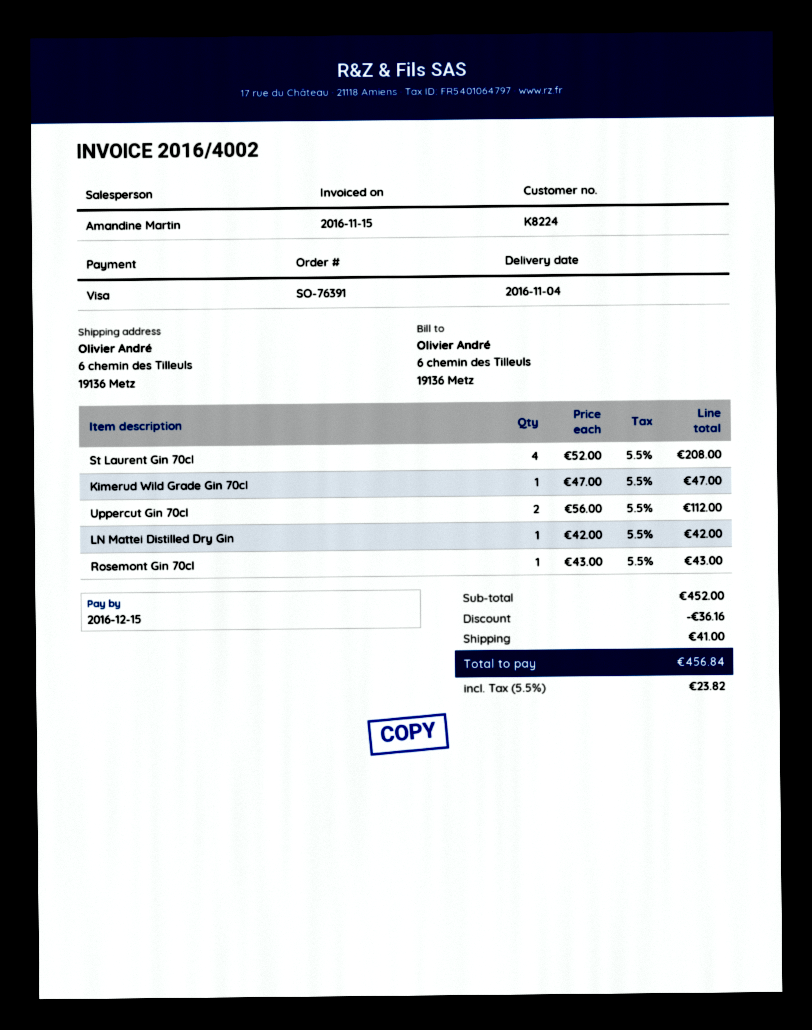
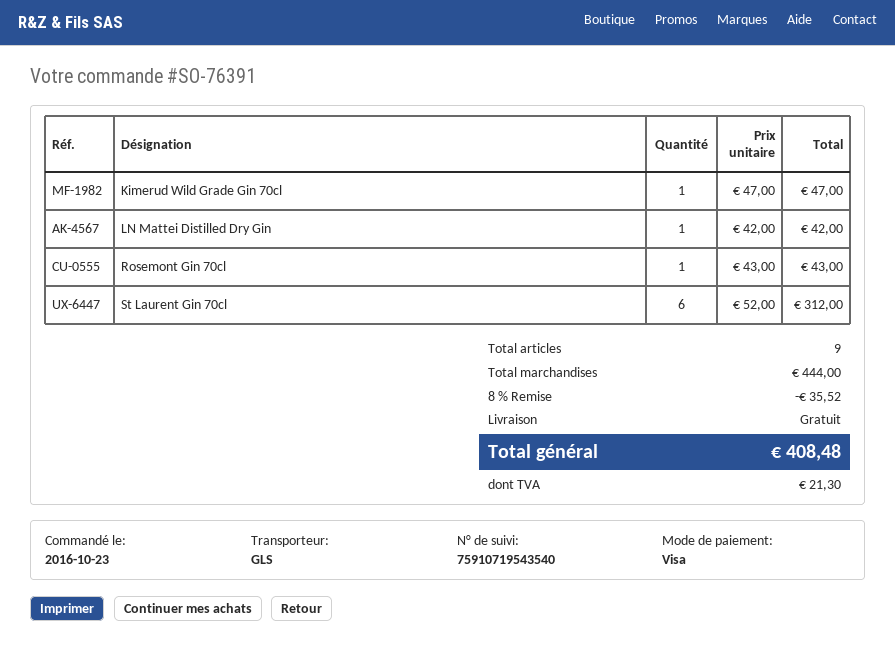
St Laurent Gin 70cl: 4 x 52.00 = 208.00 -> 6 x 52.00 = 312.00
Uppercut Gin 70cl: 2 x 56.00 = 112.00 -> none
subtotal: 452.00 -> 444.00
discount: 36.16 -> 35.52
shipping: 41.00 -> 0.00
tax: 23.82 -> 21.30
total: 456.84 -> 408.48

